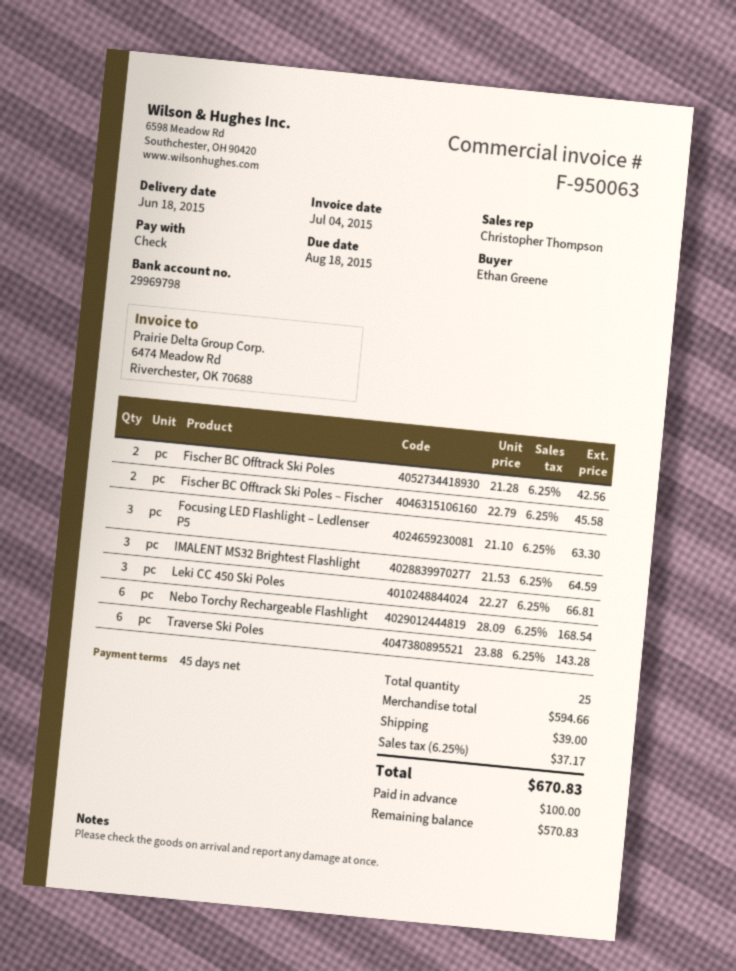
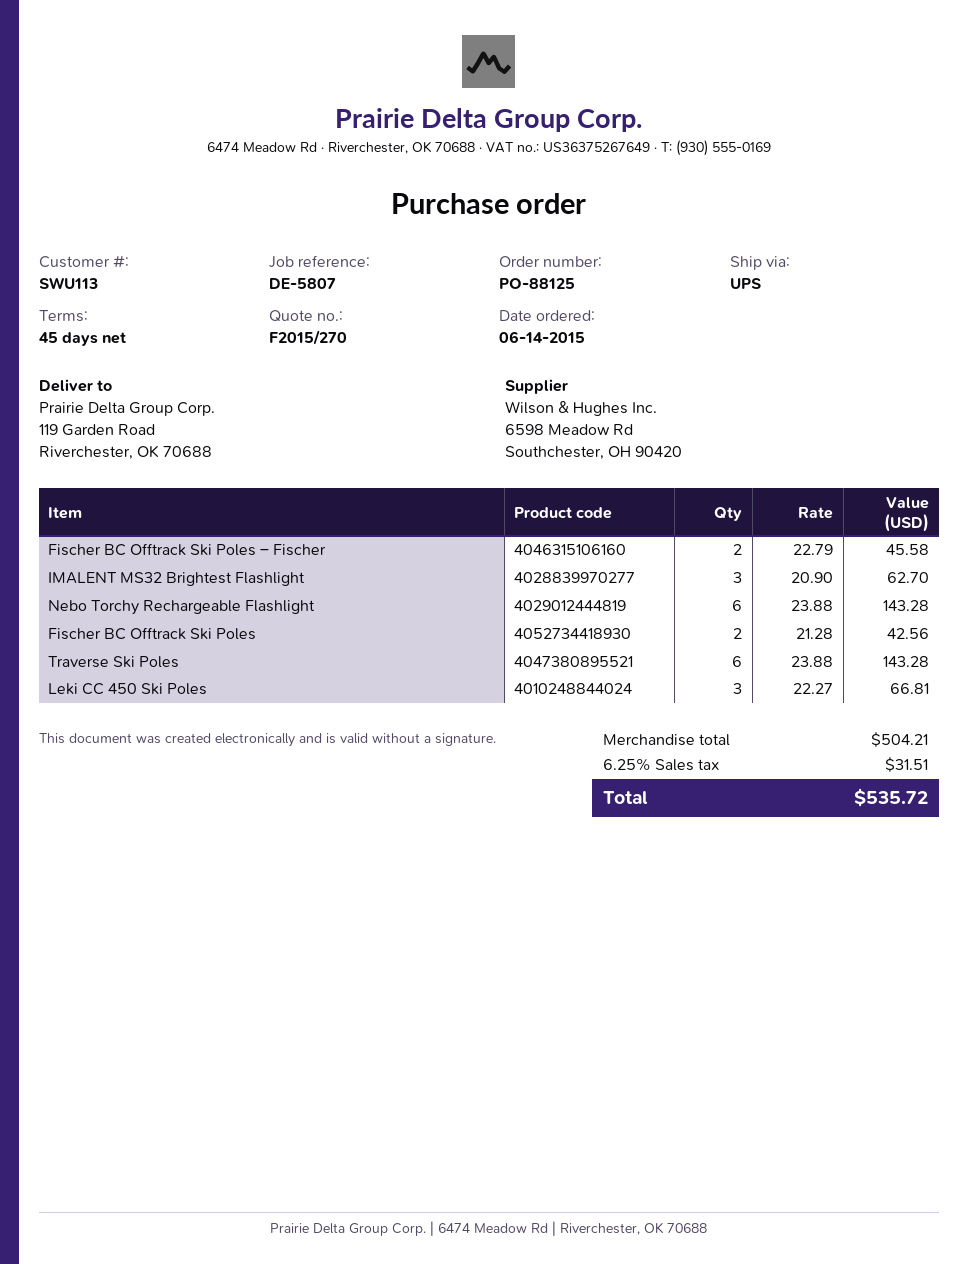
Focusing LED Flashlight – Ledlenser P5: 3 x 21.10 = 63.30 -> none
IMALENT MS32 Brightest Flashlight: 3 x 21.53 = 64.59 -> 3 x 20.90 = 62.70
Nebo Torchy Rechargeable Flashlight: 6 x 28.09 = 168.54 -> 6 x 23.88 = 143.28
subtotal: 594.66 -> 504.21
shipping: 39.00 -> none
tax: 6.25% = 37.17 -> 6.25% = 31.51
total: 670.83 -> 535.72

